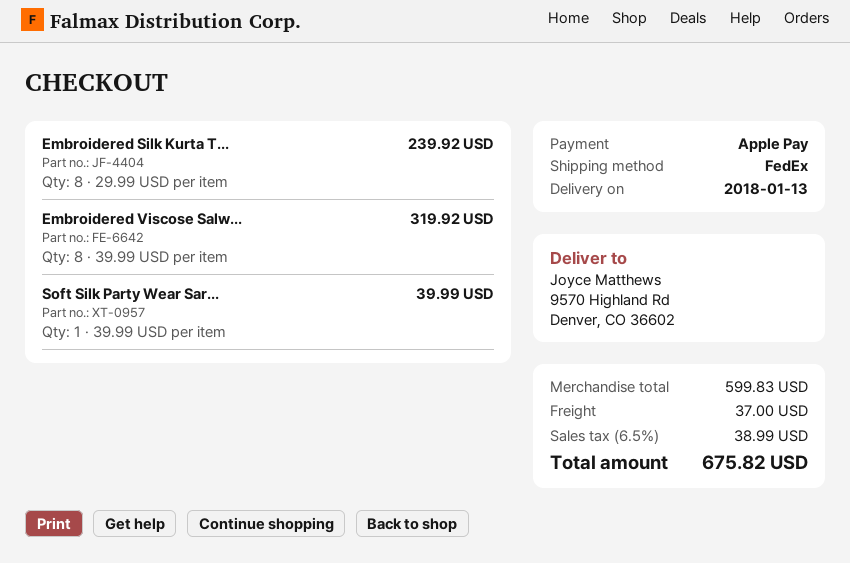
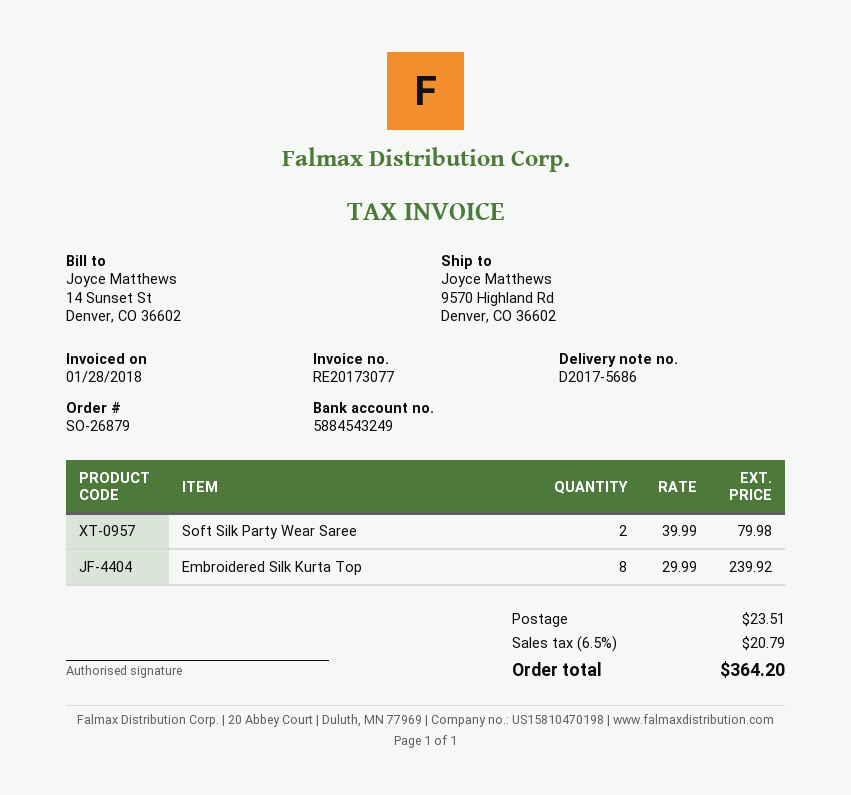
Embroidered Viscose Salw...: 8 x 39.99 = 319.92 -> none
Soft Silk Party Wear Sar...: 1 x 39.99 = 39.99 -> 2 x 39.99 = 79.98
shipping: 37.00 -> 23.51
tax: 6.5% = 38.99 -> 6.5% = 20.79
total: 675.82 -> 364.20

